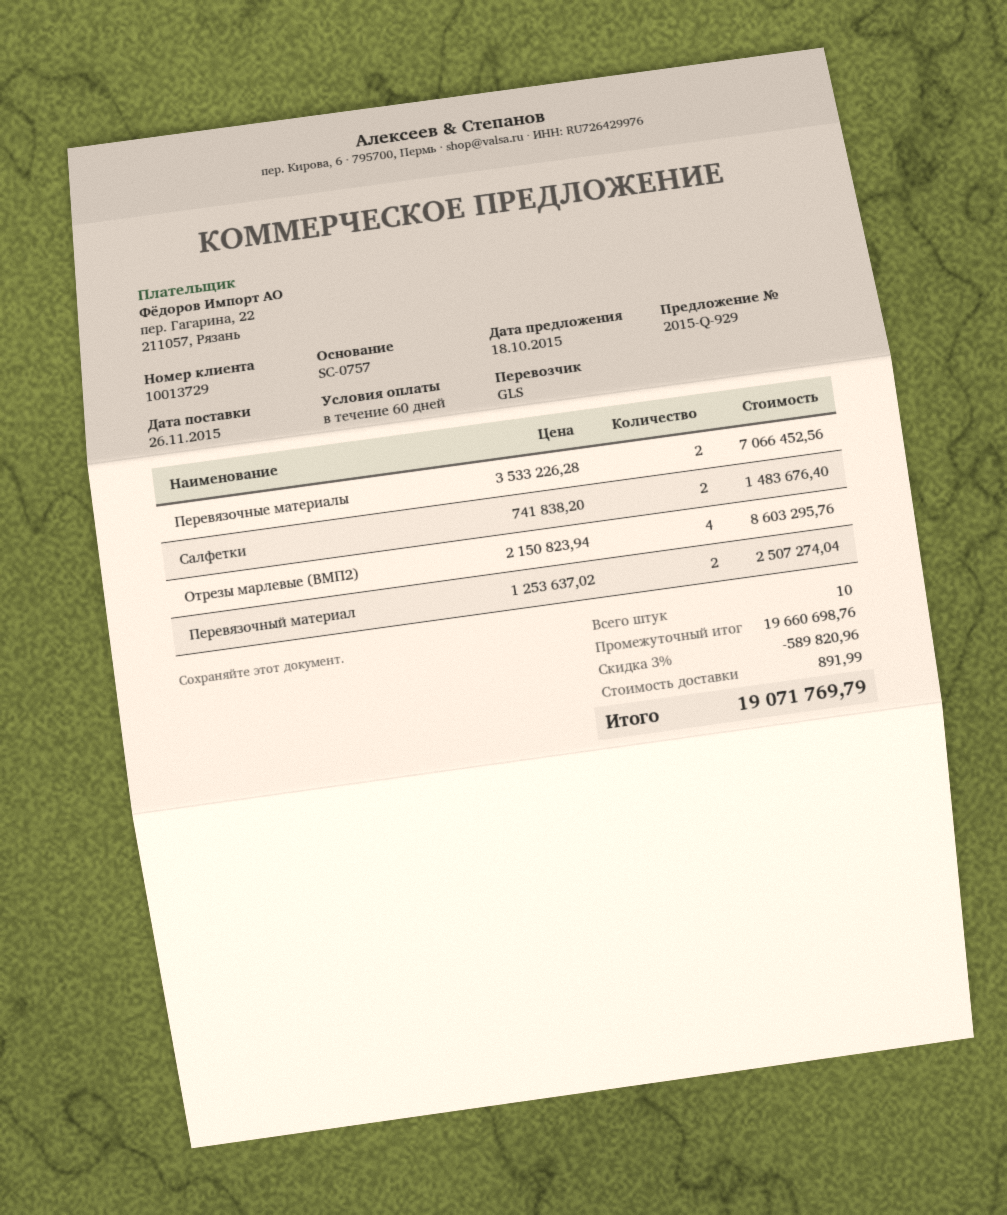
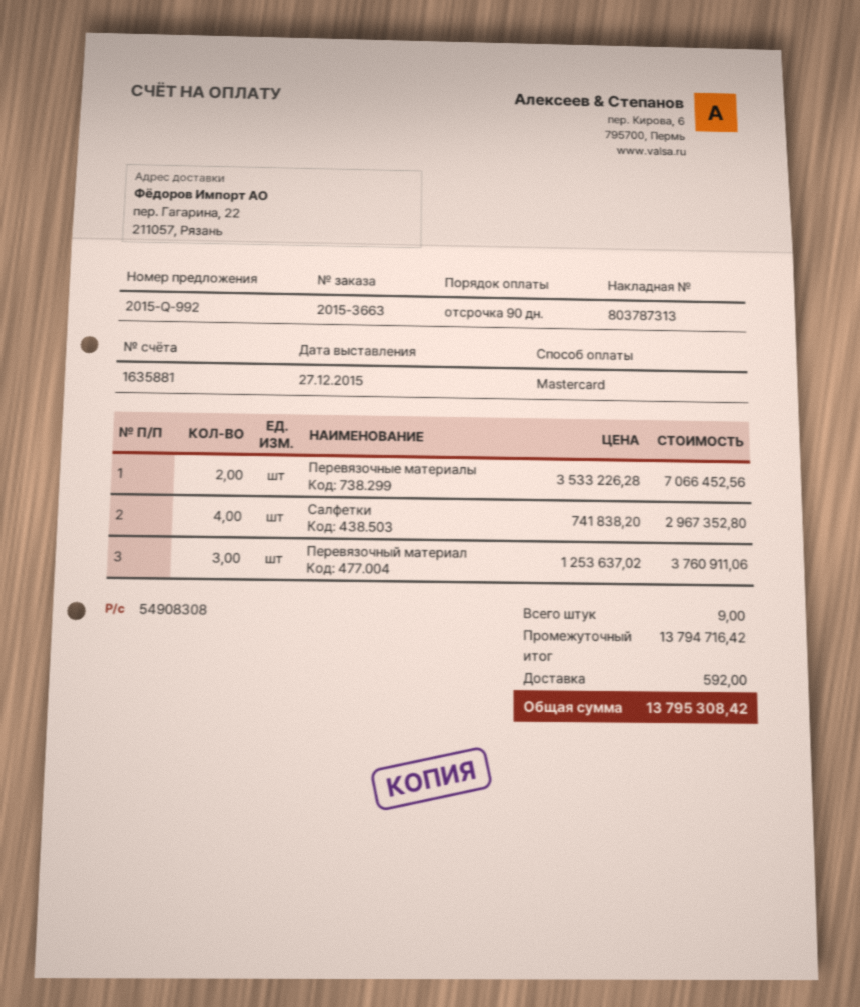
quote number: 2015-Q-929 -> 2015-Q-992
payment terms: 60 days -> 90 days
Салфетки: 2 x 741838.20 = 1483676.40 -> 4 x 741838.20 = 2967352.80
Отрезы марлевые (ВМП2): 4 x 2150823.94 = 8603295.76 -> none
Перевязочный материал: 2 x 1253637.02 = 2507274.04 -> 3 x 1253637.02 = 3760911.06
total quantity: 10 -> 9
subtotal: 19660698.76 -> 13794716.42
discount: 3% = 589820.96 -> none
shipping: 891.99 -> 592.00
total: 19071769.79 -> 13795308.42

